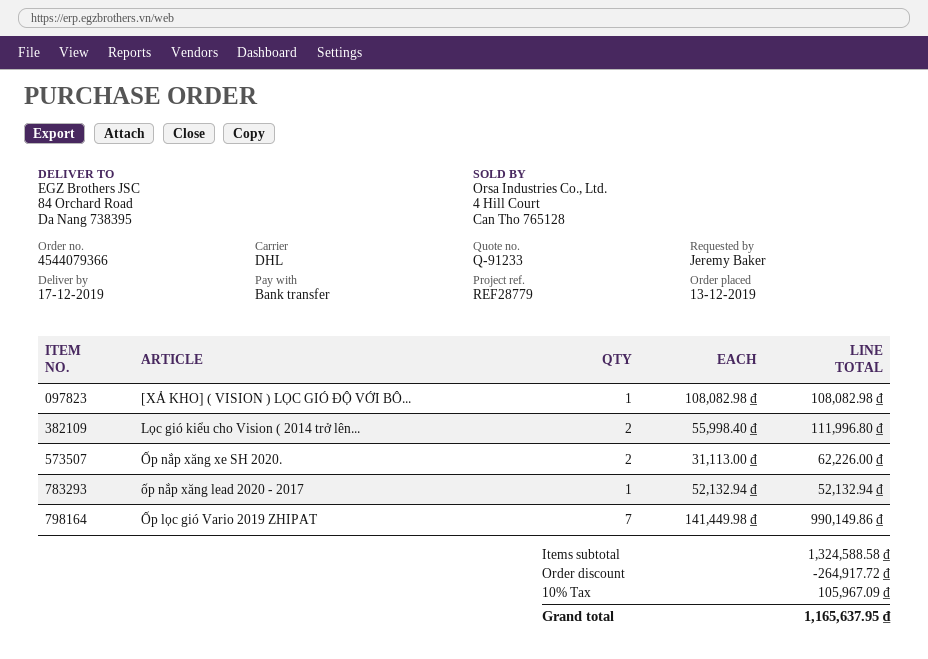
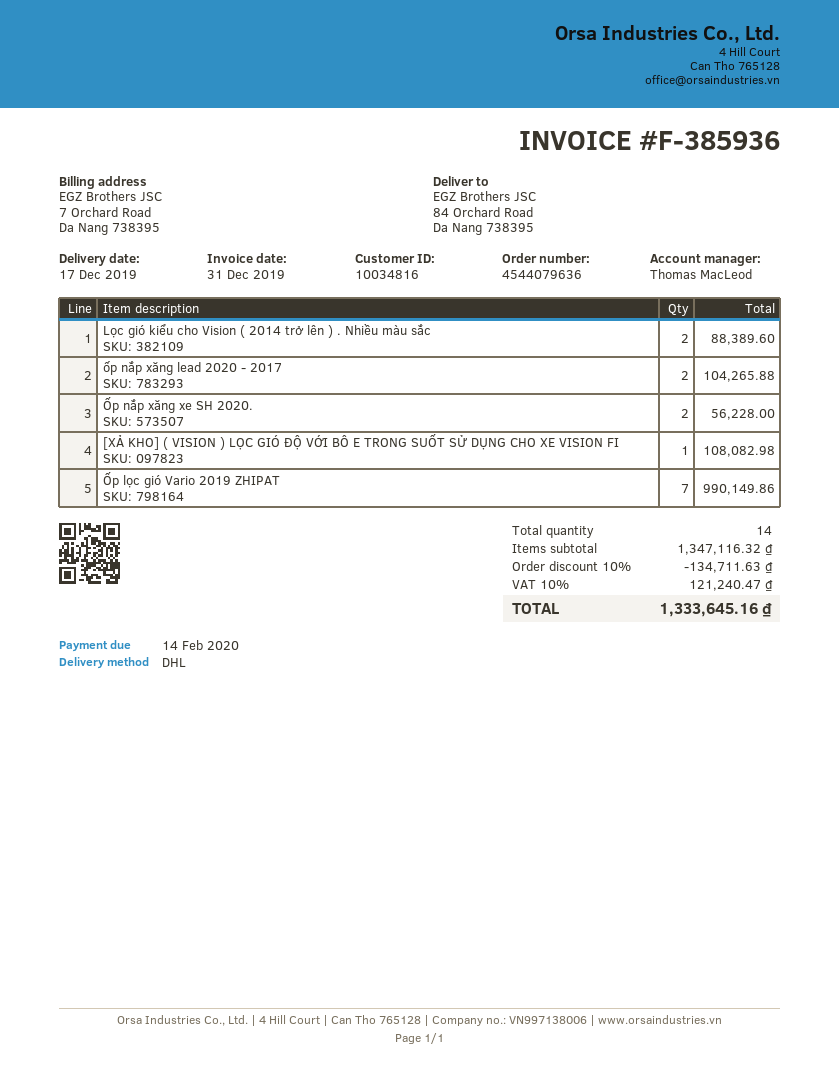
order number: 4544079366 -> 4544079636
Lọc gió kiểu cho Vision ( 2014 trở lên...: 2 for 111996.80 -> 2 for 88389.60
Ốp nắp xăng xe SH 2020.: 2 for 62226.00 -> 2 for 56228.00
ốp nắp xăng lead 2020 - 2017: 1 for 52132.94 -> 2 for 104265.88
subtotal: 1324588.58 -> 1347116.32
discount: 264917.72 -> 134711.63
tax: 10% = 105967.09 -> 10% = 121240.47
total: 1165637.95 -> 1333645.16

